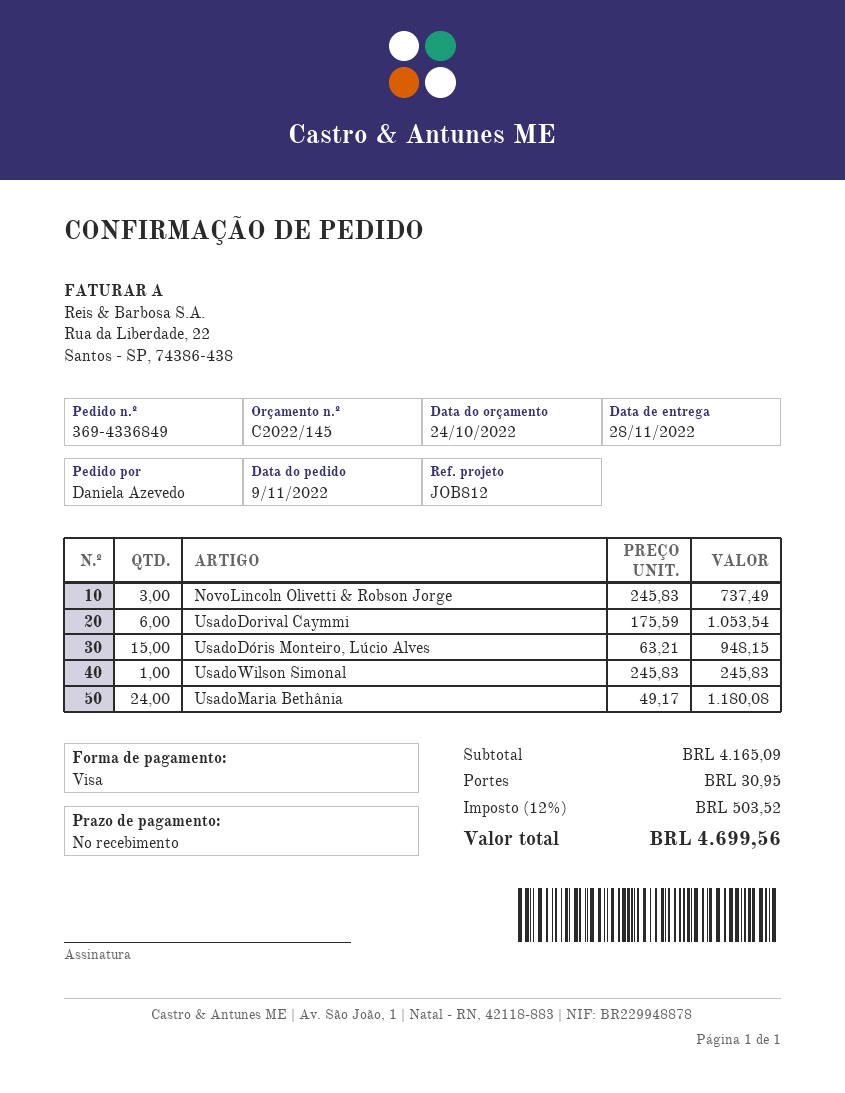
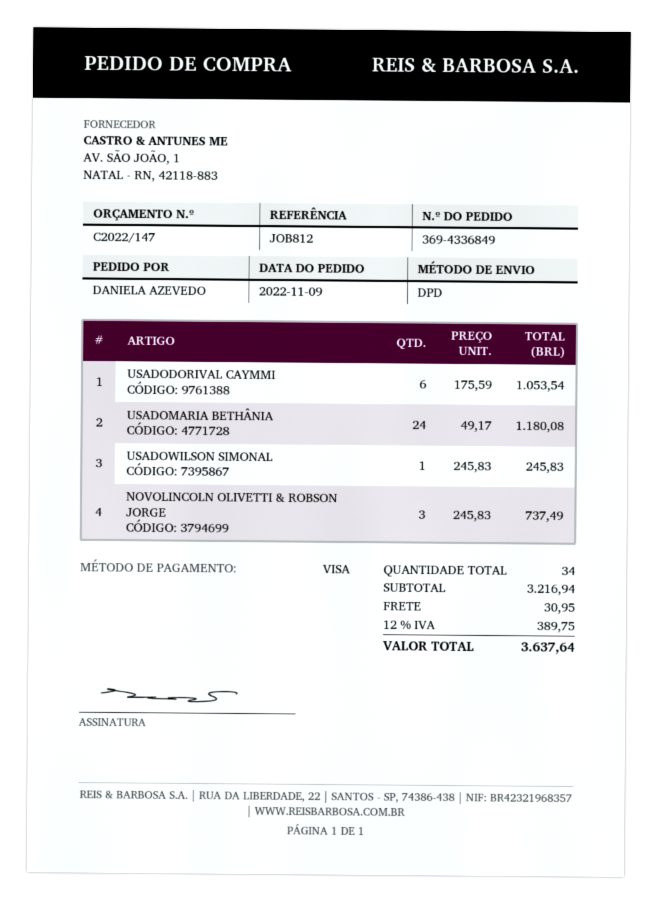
quote number: C2022/145 -> C2022/147
UsadoDóris Monteiro, Lúcio Alves: 15 x 63.21 = 948.15 -> none
subtotal: 4165.09 -> 3216.94
tax: 12% = 503.52 -> 12% = 389.75
total: 4699.56 -> 3637.64

